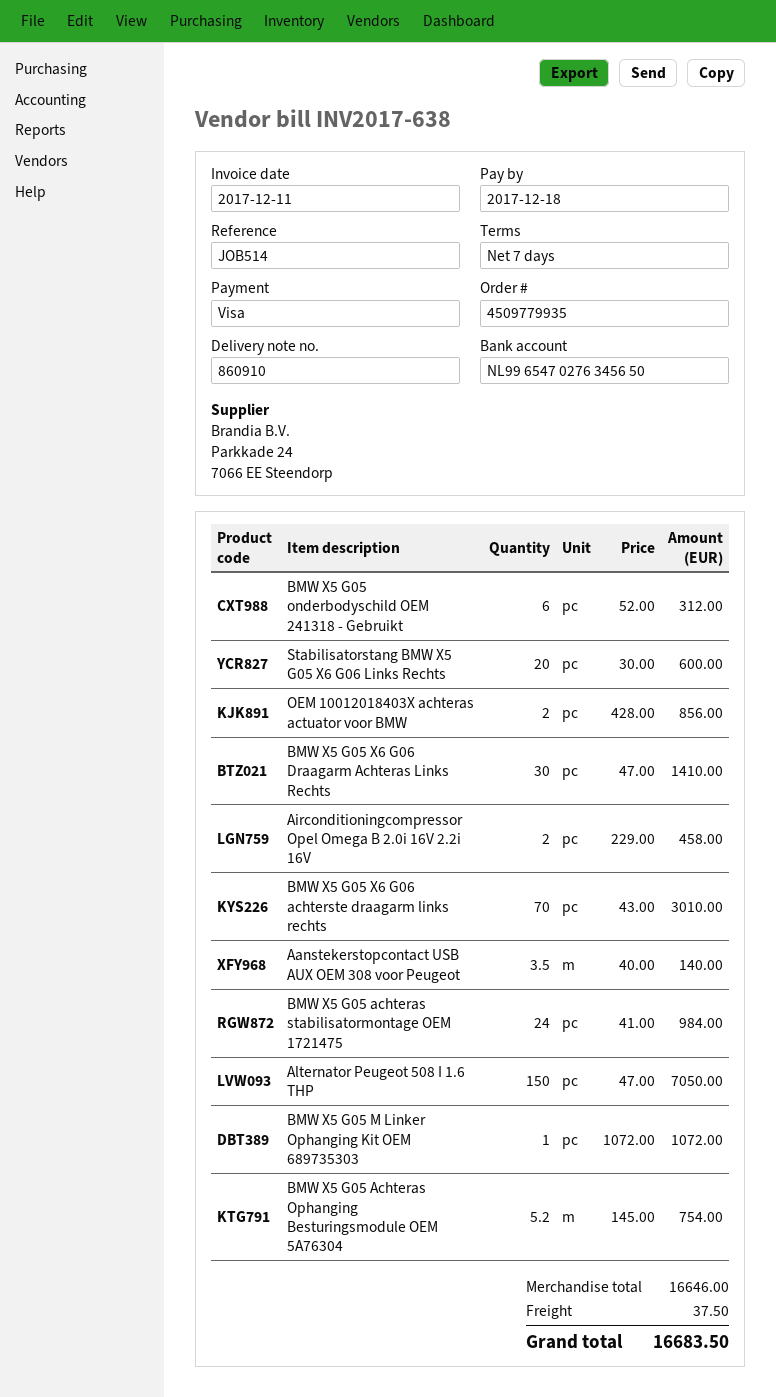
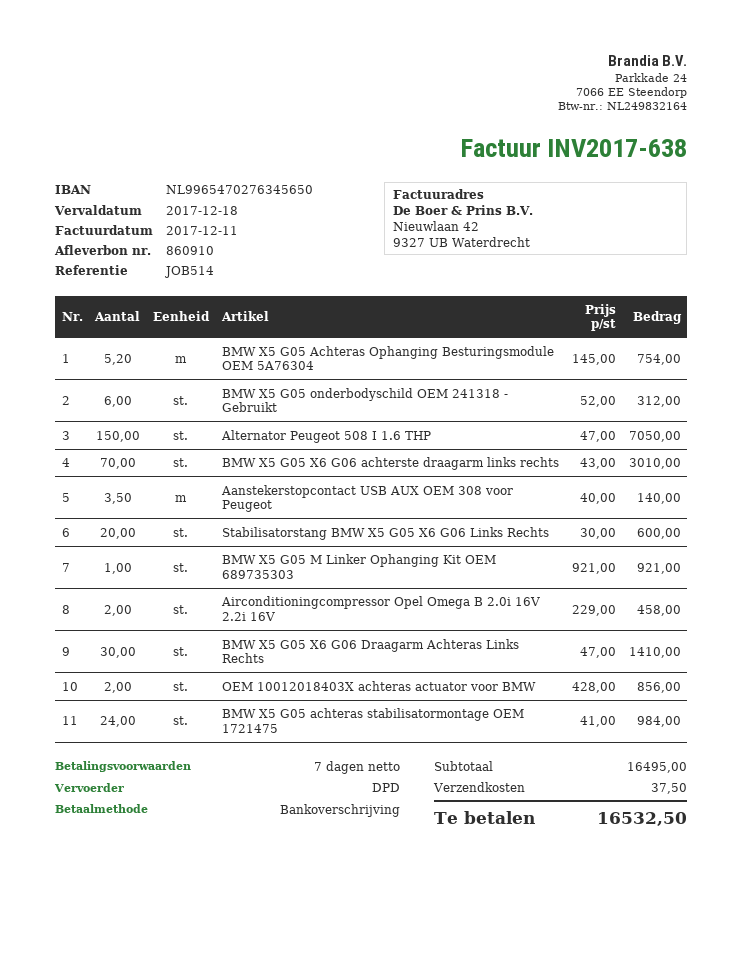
payment method: Visa -> bank transfer
BMW X5 G05 M Linker Ophanging Kit OEM 689735303: 1 x 1072.00 = 1072.00 -> 1 x 921.00 = 921.00
subtotal: 16646.00 -> 16495.00
total: 16683.50 -> 16532.50

